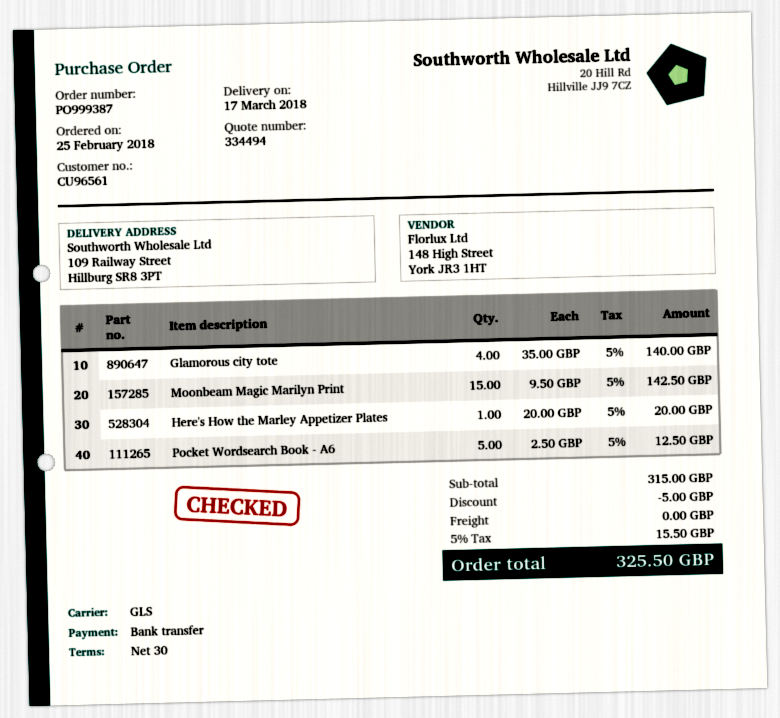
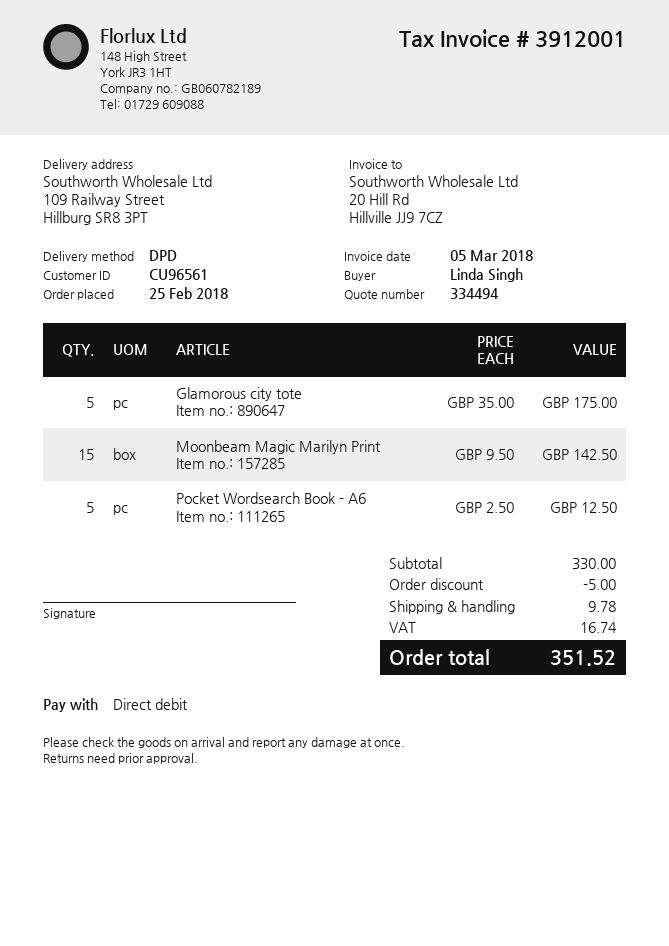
payment method: bank transfer -> direct debit
shipping method: GLS -> DPD
Glamorous city tote: 4 x 35.00 = 140.00 -> 5 x 35.00 = 175.00
Here's How the Marley Appetizer Plates: 1 x 20.00 = 20.00 -> none
subtotal: 315.00 -> 330.00
shipping: 0.00 -> 9.78
tax: 15.50 -> 16.74
total: 325.50 -> 351.52

